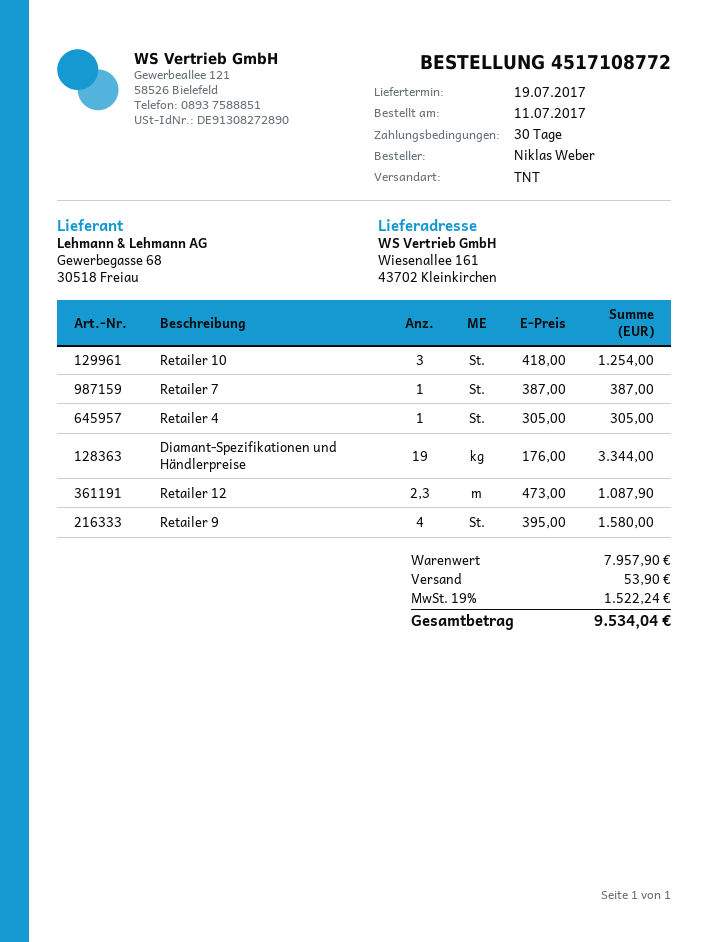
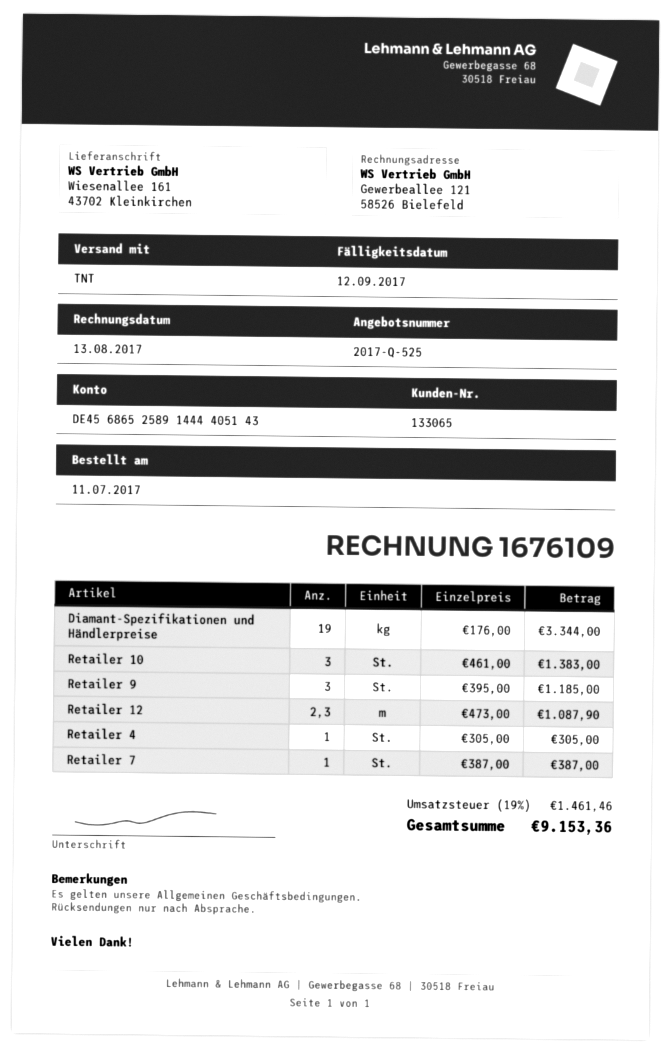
Retailer 10: 3 x 418.00 = 1254.00 -> 3 x 461.00 = 1383.00
Retailer 9: 4 x 395.00 = 1580.00 -> 3 x 395.00 = 1185.00
shipping: 53.90 -> none
tax: 19% = 1522.24 -> 19% = 1461.46
total: 9534.04 -> 9153.36

